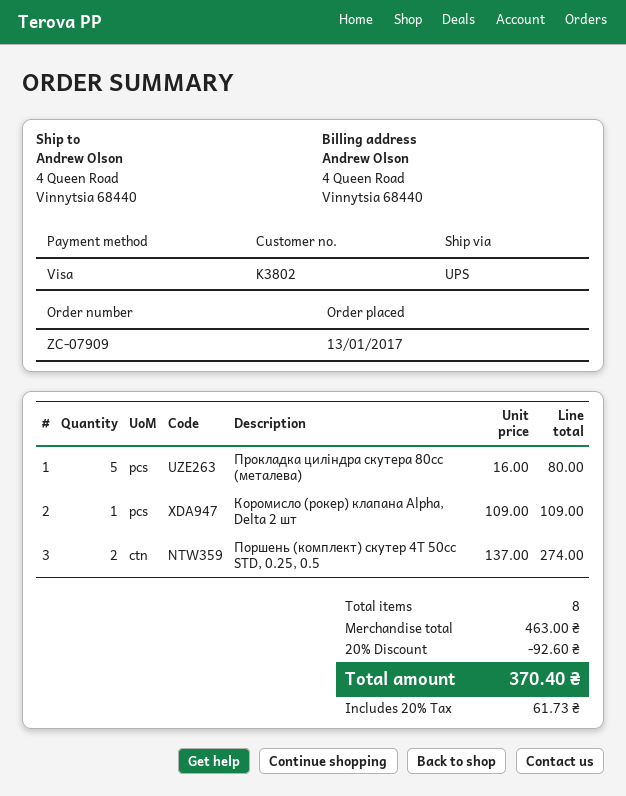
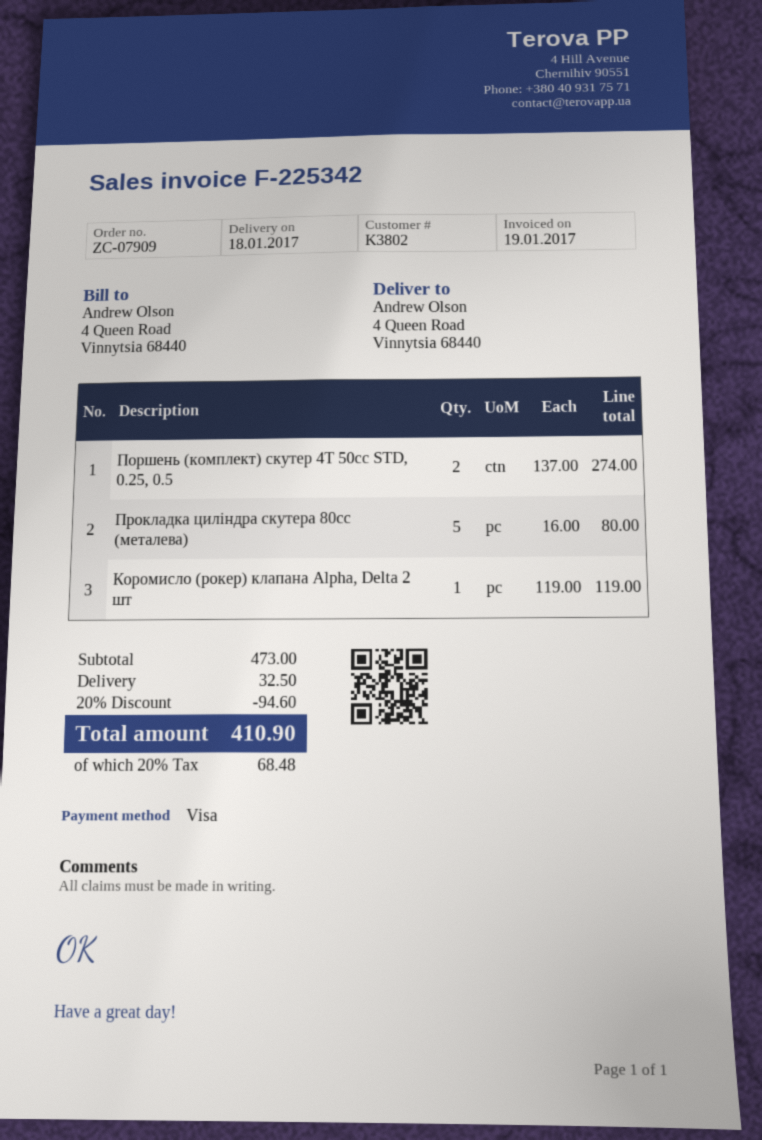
Коромисло (рокер) клапана Alpha, Delta 2 шт: 1 x 109.00 = 109.00 -> 1 x 119.00 = 119.00
subtotal: 463.00 -> 473.00
discount: 20% = 92.60 -> 20% = 94.60
shipping: none -> 32.50
tax: 20% = 61.73 -> 20% = 68.48
total: 370.40 -> 410.90

